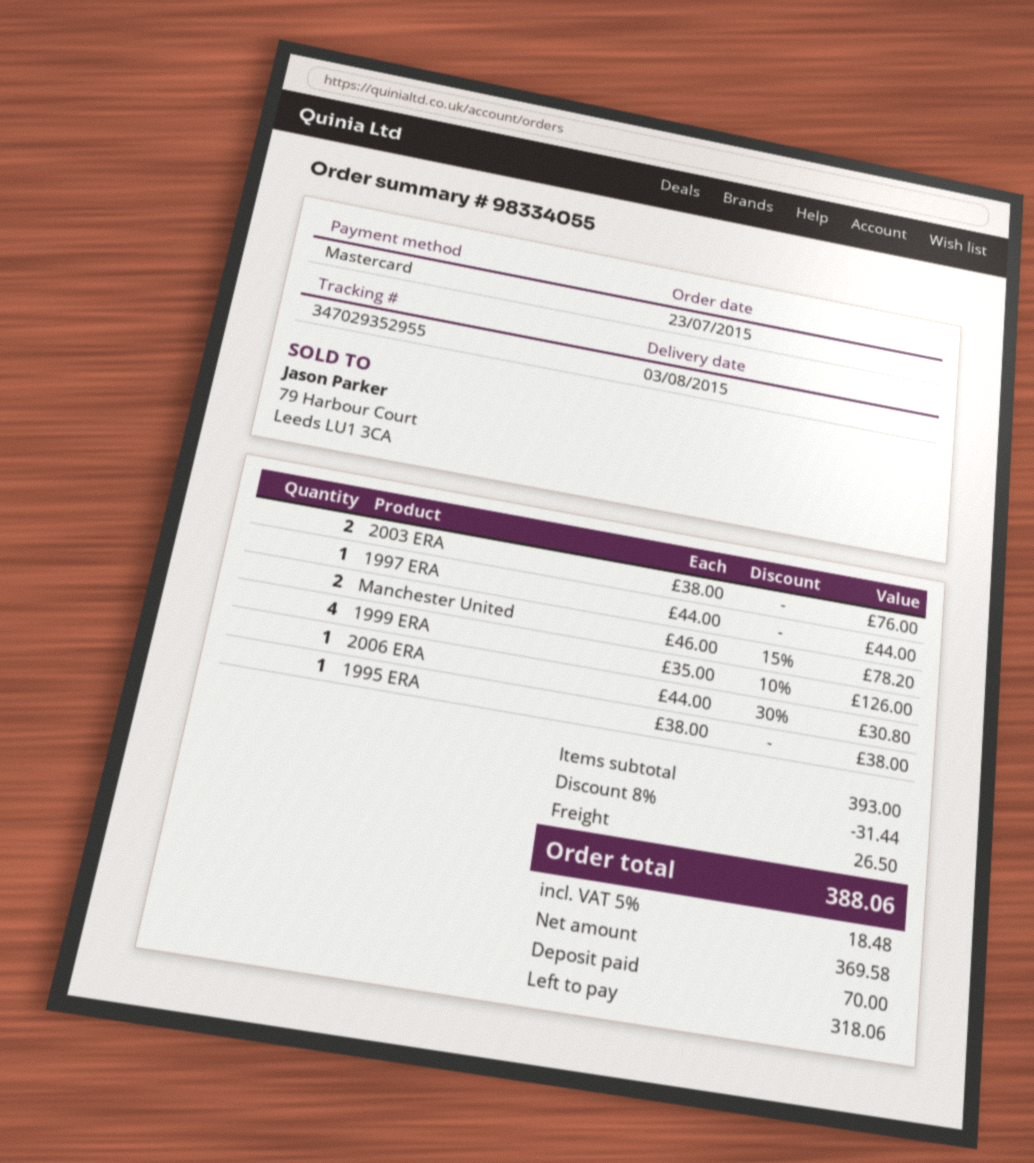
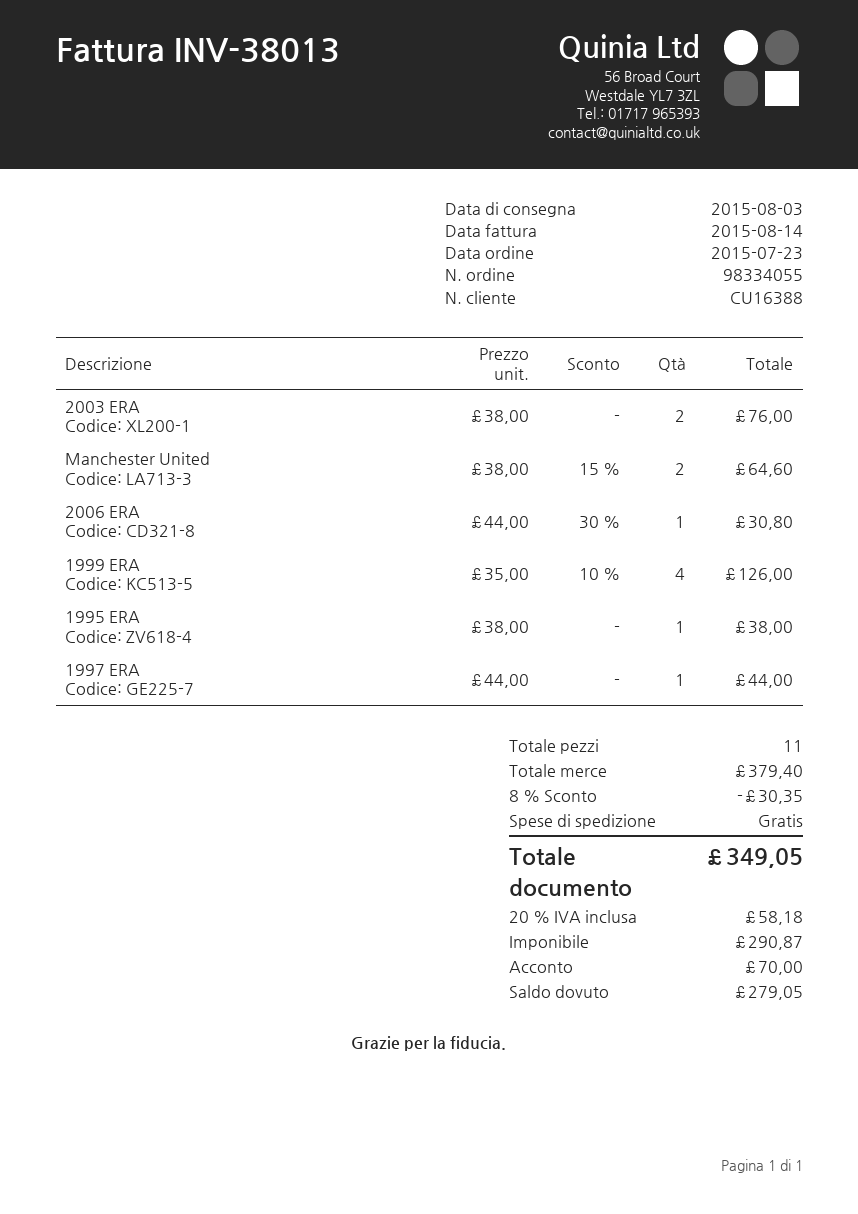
Manchester United: 2 x 46.00 - 15% = 78.20 -> 2 x 38.00 - 15% = 64.60
subtotal: 393.00 -> 379.40
discount: 8% = 31.44 -> 8% = 30.35
shipping: 26.50 -> 0.00
net: 369.58 -> 290.87
tax: 5% = 18.48 -> 20% = 58.18
total: 388.06 -> 349.05
balance: 318.06 -> 279.05

